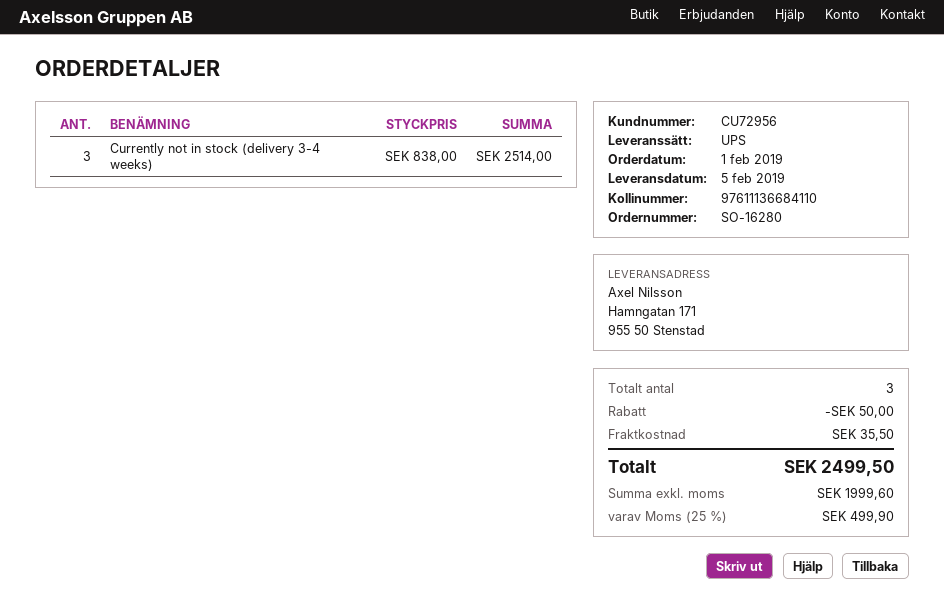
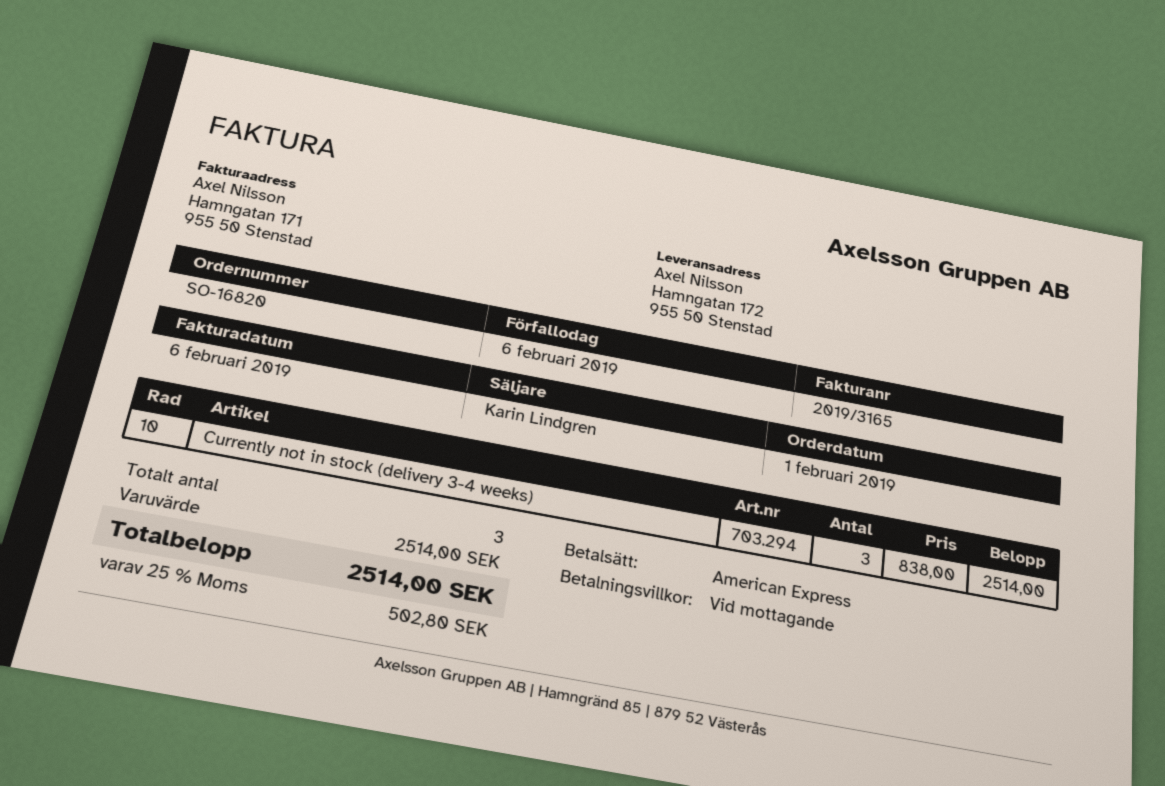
order number: SO-16280 -> SO-16820
ship to: Hamngatan 171, 955 50 Stenstad -> Hamngatan 172, 955 50 Stenstad
discount: 50.00 -> none
shipping: 35.50 -> none
tax: 25% = 499.90 -> 25% = 502.80
total: 2499.50 -> 2514.00

